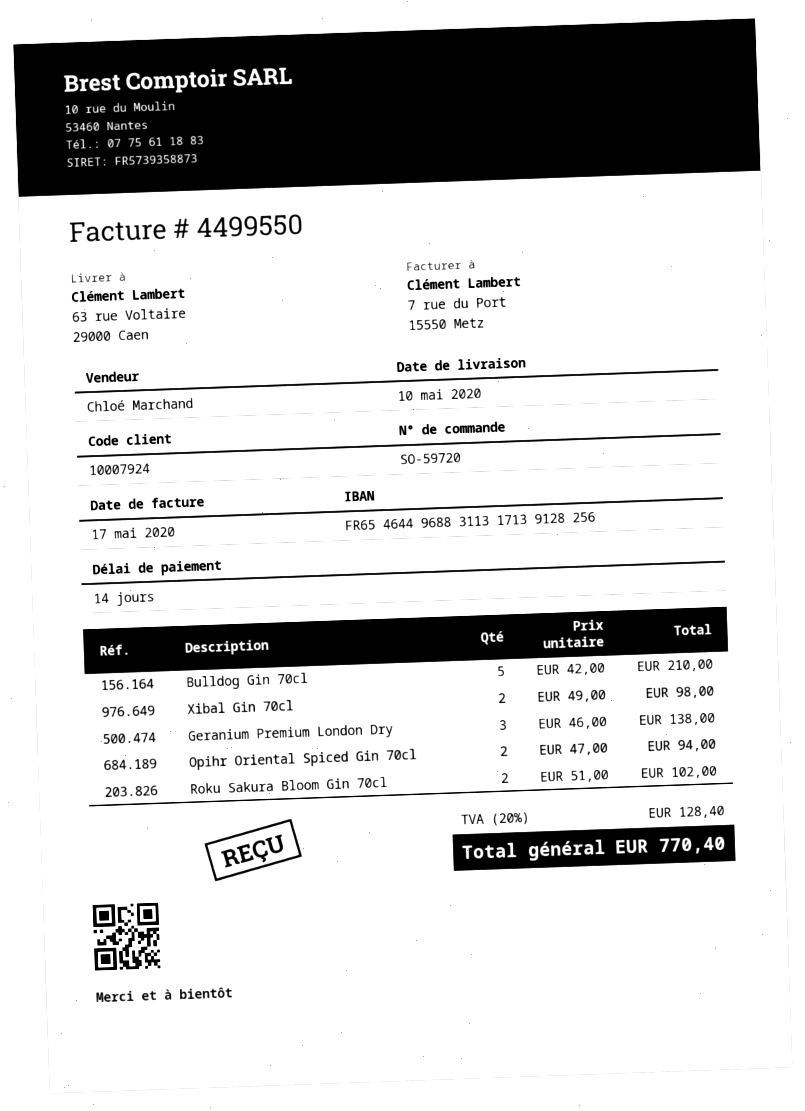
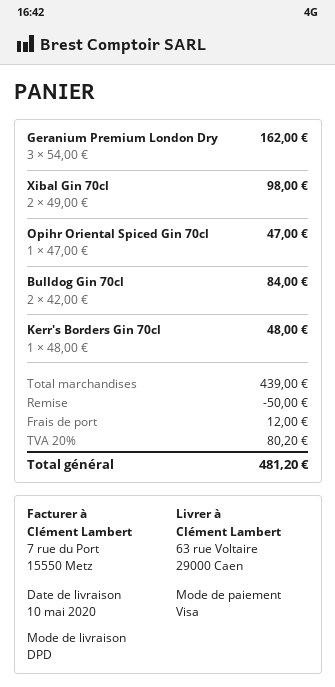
Bulldog Gin 70cl: 5 x 42.00 = 210.00 -> 2 x 42.00 = 84.00
Geranium Premium London Dry: 3 x 46.00 = 138.00 -> 3 x 54.00 = 162.00
Opihr Oriental Spiced Gin 70cl: 2 x 47.00 = 94.00 -> 1 x 47.00 = 47.00
Roku Sakura Bloom Gin 70cl: 2 x 51.00 = 102.00 -> none
Kerr's Borders Gin 70cl: none -> 1 x 48.00 = 48.00
discount: none -> 50.00
shipping: none -> 12.00
tax: 20% = 128.40 -> 20% = 80.20
total: 770.40 -> 481.20

